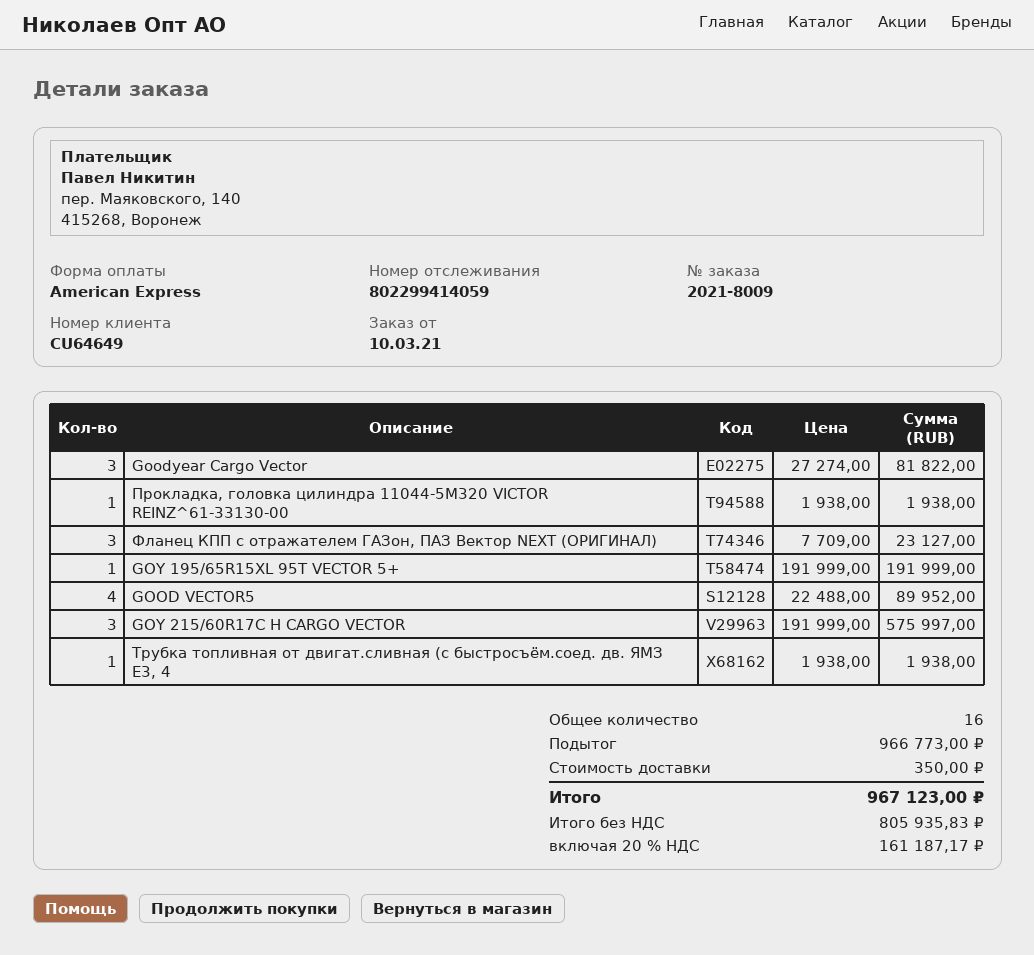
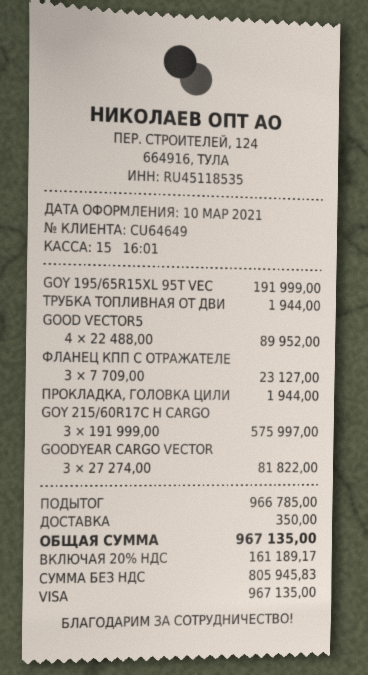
payment method: American Express -> Visa
Прокладка, головка цилиндра 11044-5M320 VICTOR REINZ^61-33130-00: 1 x 1938.00 = 1938.00 -> 1 x 1944.00 = 1944.00
Трубка топливная от двигат.сливная (с быстросъём.соед. дв. ЯМЗ Е3, 4: 1 x 1938.00 = 1938.00 -> 1 x 1944.00 = 1944.00
subtotal: 966773.00 -> 966785.00
net: 805935.83 -> 805945.83
tax: 20% = 161187.17 -> 20% = 161189.17
total: 967123.00 -> 967135.00

